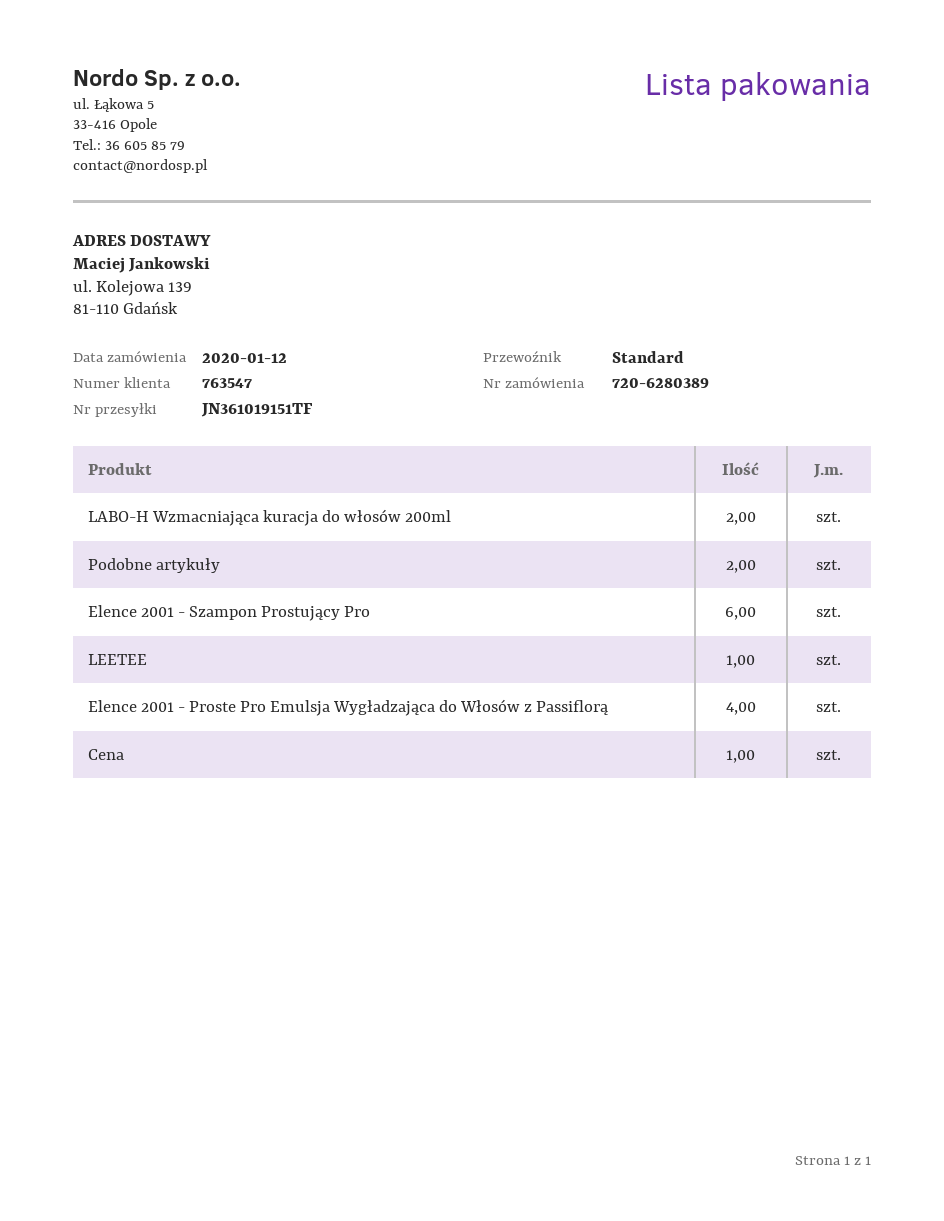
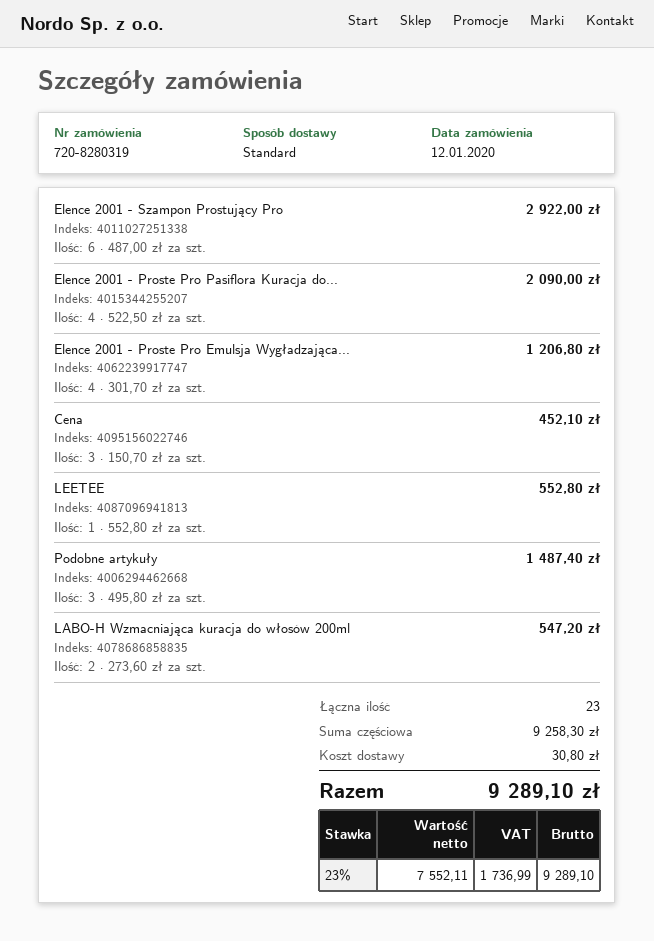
order number: 720-6280389 -> 720-8280319
Podobne artykuły: 2 -> 3
Cena: 1 -> 3
Elence 2001 - Proste Pro Pasiflora Kuracja do...: none -> 4

